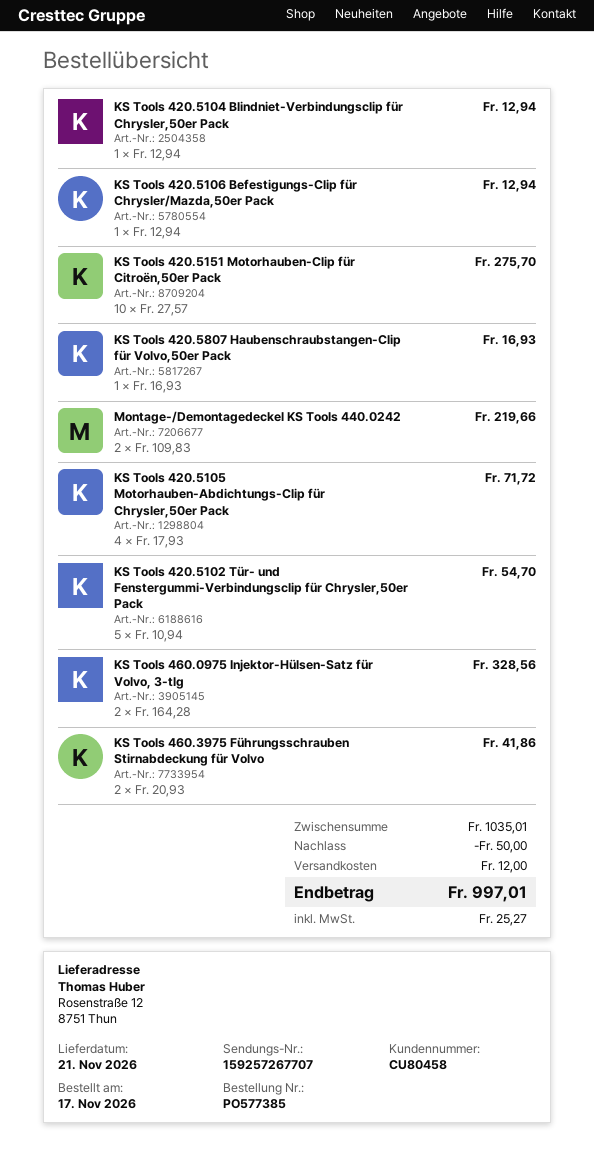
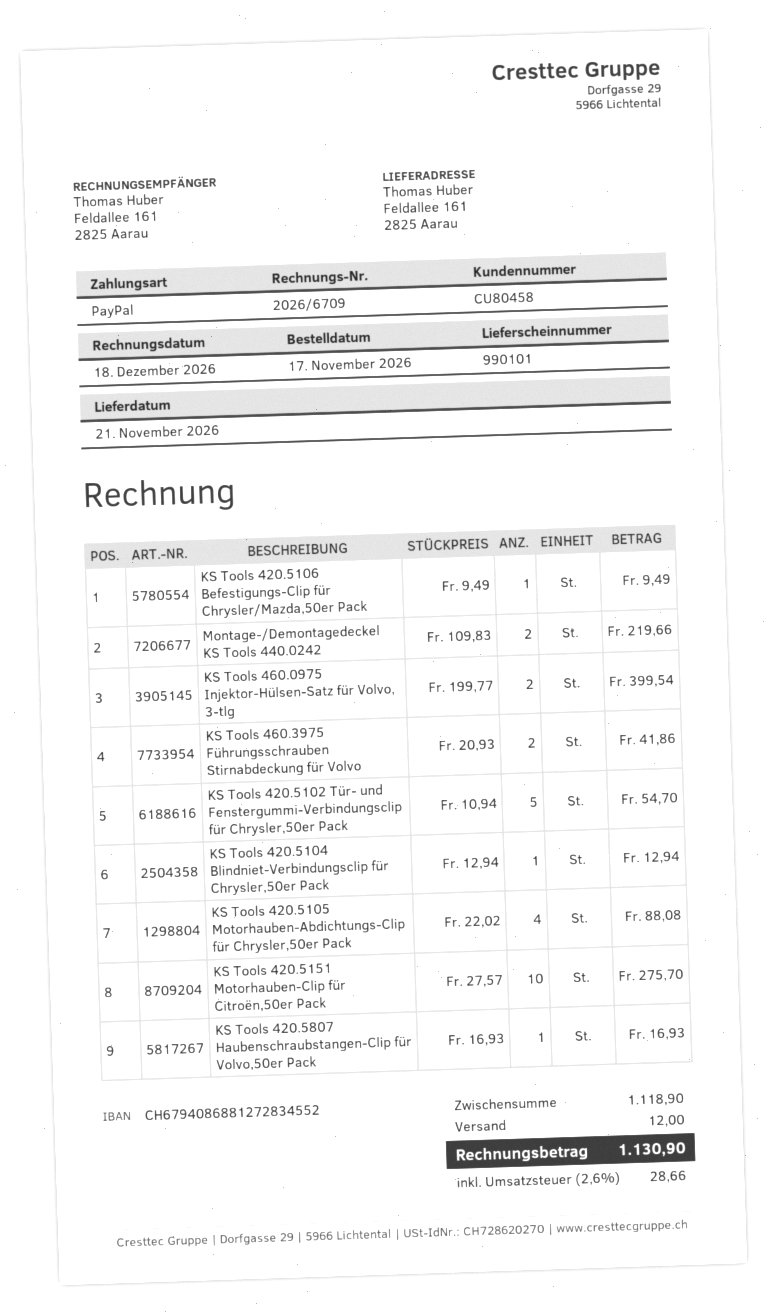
ship to: Rosenstraße 12, 8751 Thun -> Feldallee 161, 2825 Aarau
KS Tools 420.5106 Befestigungs-Clip für Chrysler/Mazda,50er Pack: 1 x 12.94 = 12.94 -> 1 x 9.49 = 9.49
KS Tools 420.5105 Motorhauben-Abdichtungs-Clip für Chrysler,50er Pack: 4 x 17.93 = 71.72 -> 4 x 22.02 = 88.08
KS Tools 460.0975 Injektor-Hülsen-Satz für Volvo, 3-tlg: 2 x 164.28 = 328.56 -> 2 x 199.77 = 399.54
subtotal: 1035.01 -> 1118.90
discount: 50.00 -> none
tax: 25.27 -> 28.66
total: 997.01 -> 1130.90

